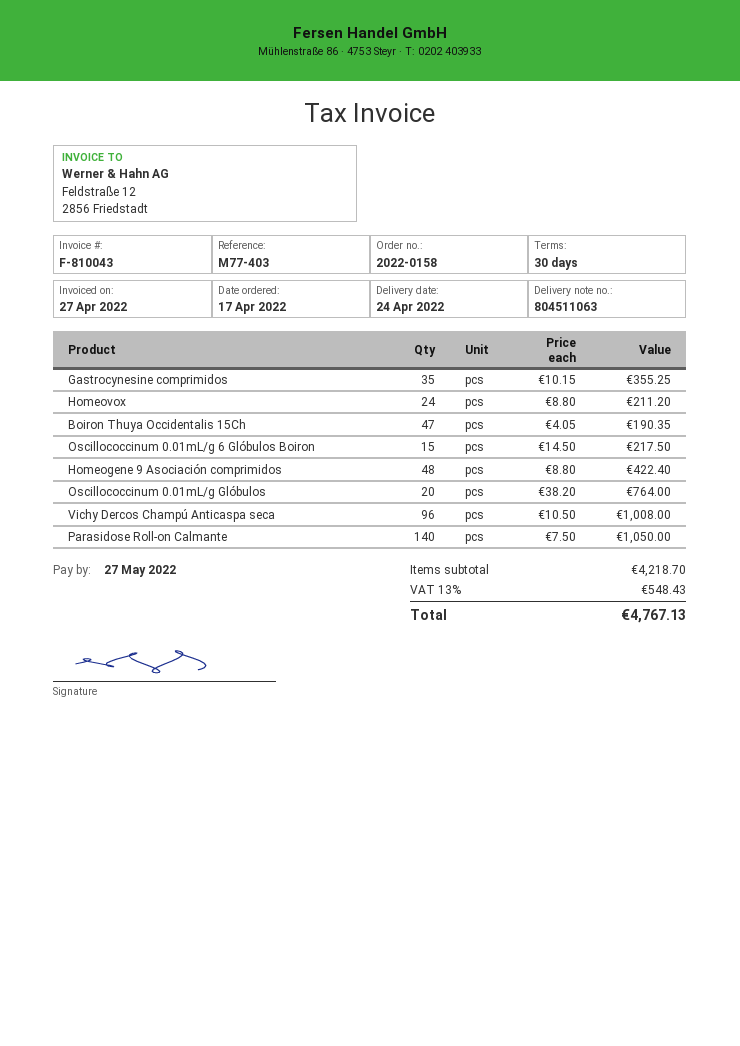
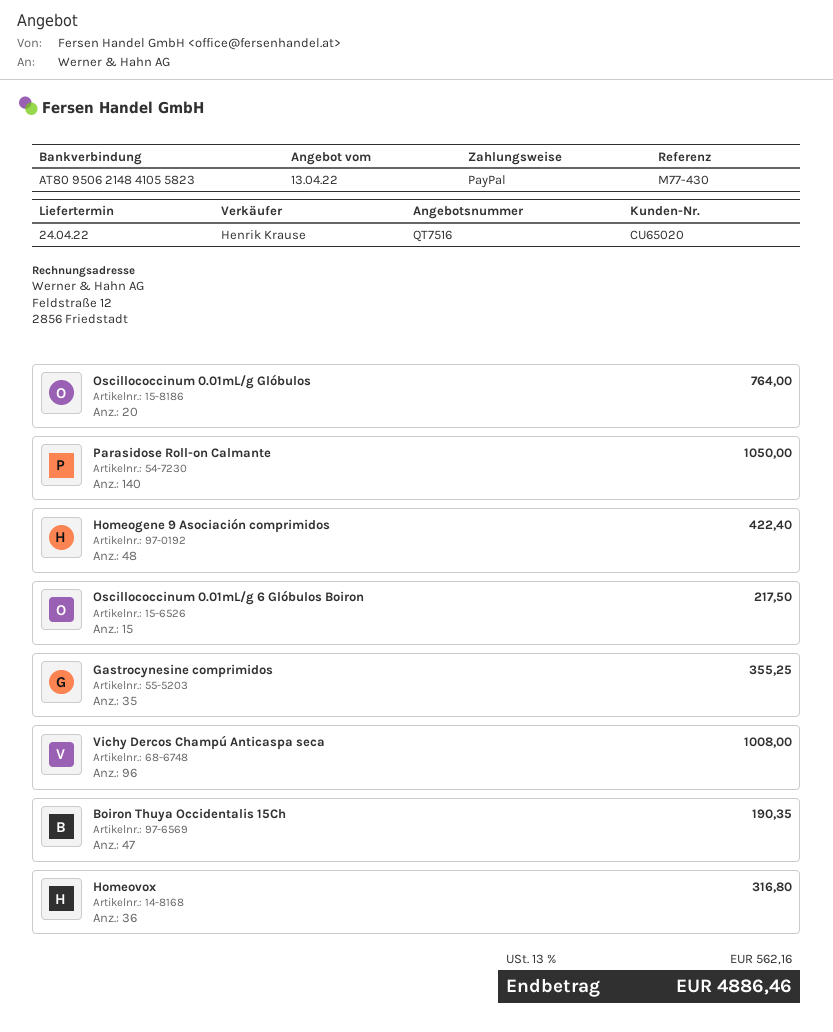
reference: M77-403 -> M77-430
Homeovox: 24 for 211.20 -> 36 for 316.80
tax: 13% = 548.43 -> 13% = 562.16
total: 4767.13 -> 4886.46

